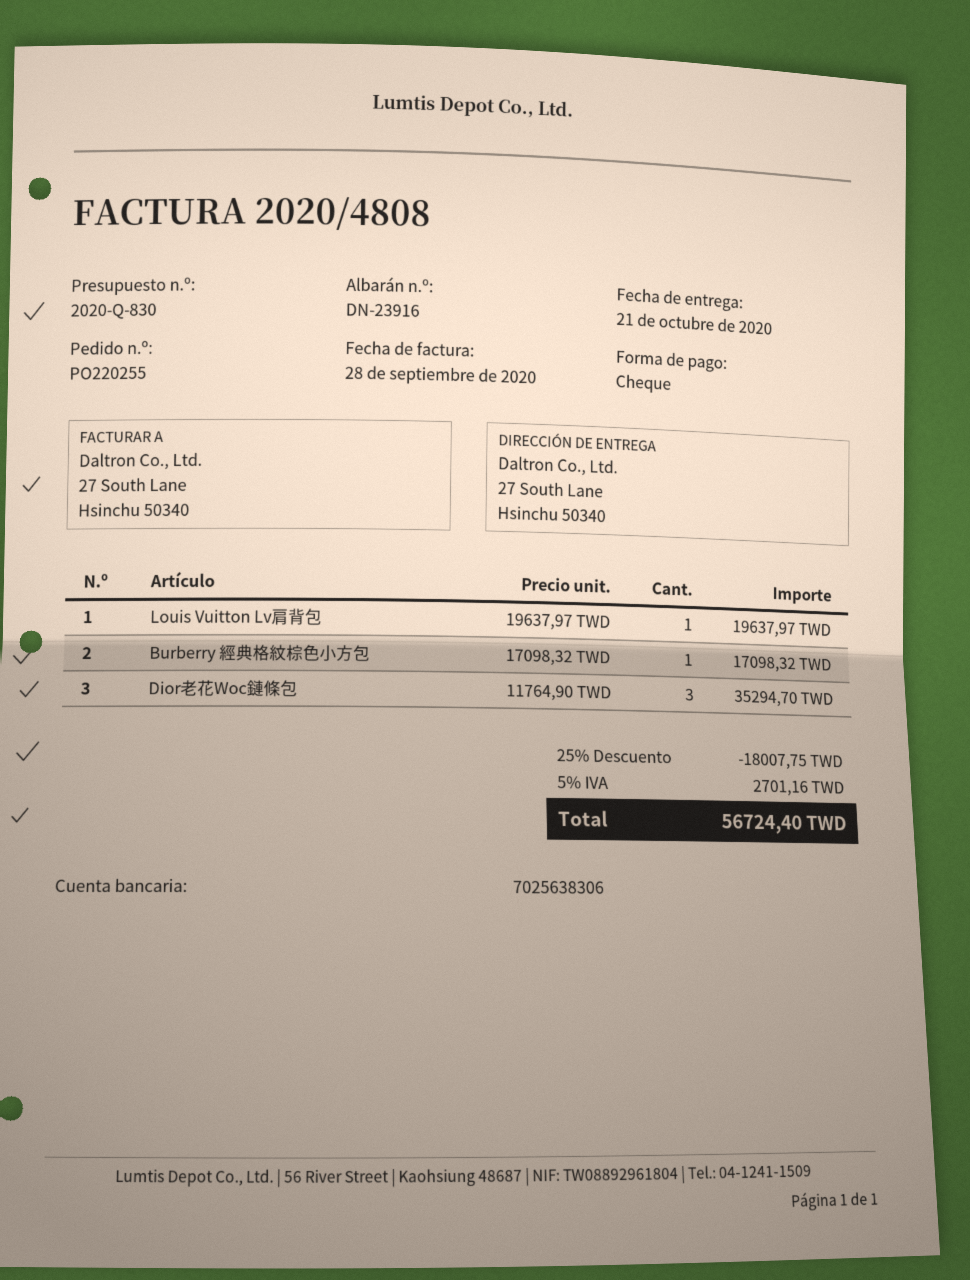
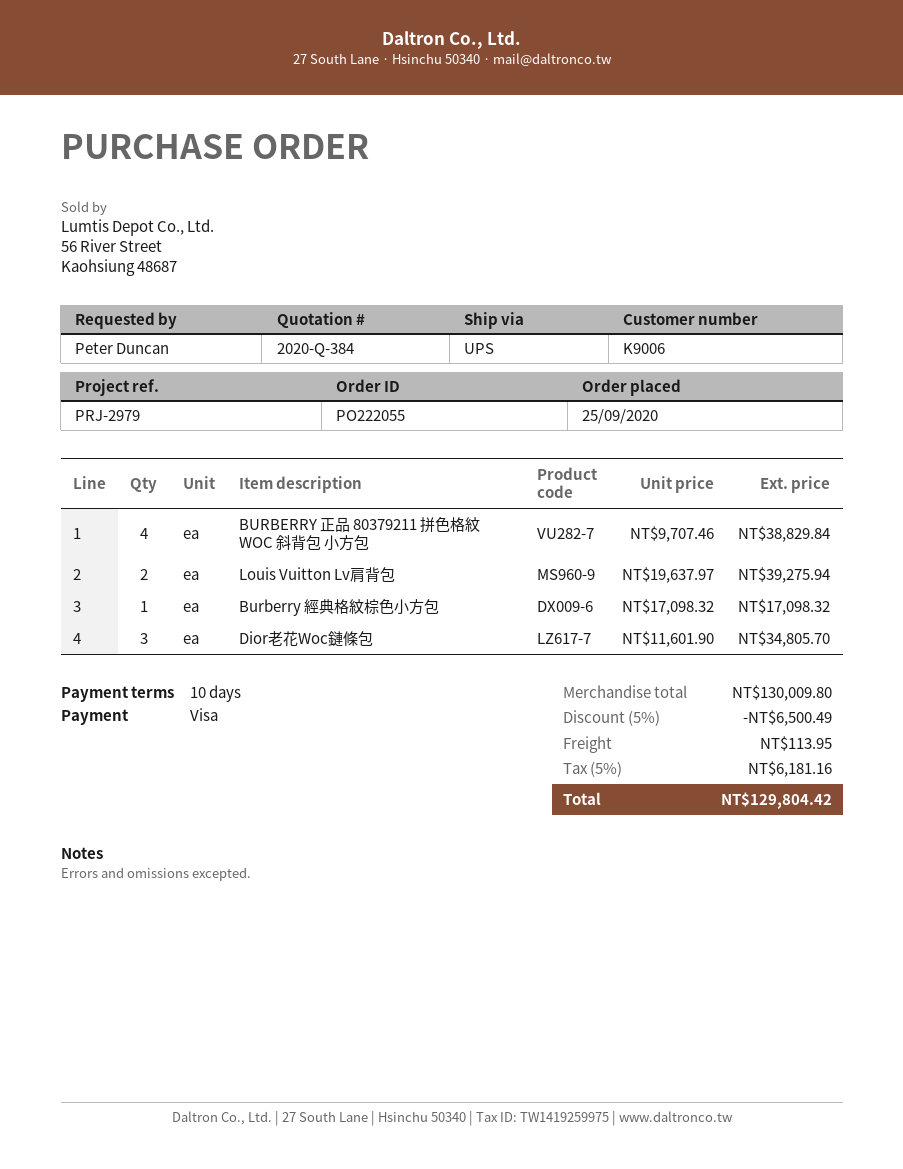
quote number: 2020-Q-830 -> 2020-Q-384
order number: PO220255 -> PO222055
payment method: cheque -> Visa
Louis Vuitton Lv肩背包: 1 x 19637.97 = 19637.97 -> 2 x 19637.97 = 39275.94
Dior老花Woc鏈條包: 3 x 11764.90 = 35294.70 -> 3 x 11601.90 = 34805.70
BURBERRY 正品 80379211 拼色格紋 WOC 斜背包 小方包: none -> 4 x 9707.46 = 38829.84
discount: 25% = 18007.75 -> 5% = 6500.49
shipping: none -> 113.95
tax: 5% = 2701.16 -> 5% = 6181.16
total: 56724.40 -> 129804.42

